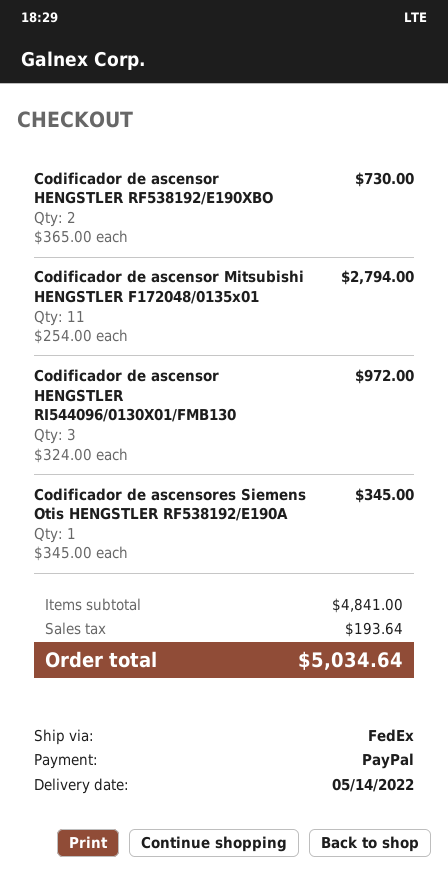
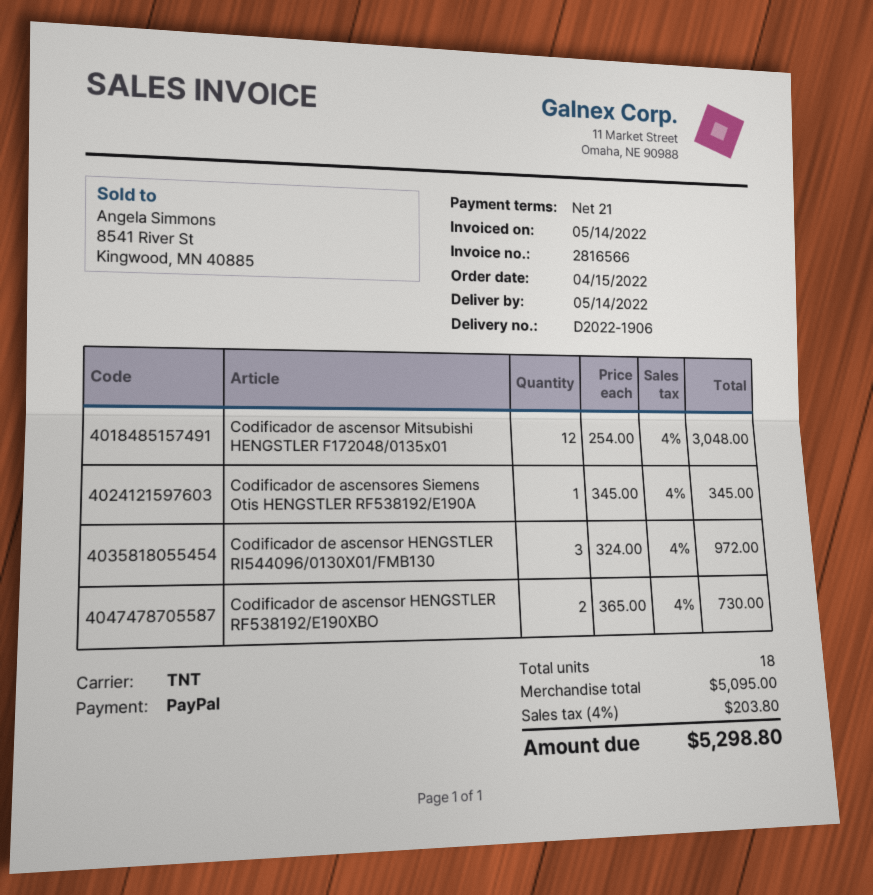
shipping method: FedEx -> TNT
Codificador de ascensor Mitsubishi HENGSTLER F172048/0135x01: 11 x 254.00 = 2794.00 -> 12 x 254.00 = 3048.00
subtotal: 4841.00 -> 5095.00
tax: 193.64 -> 203.80
total: 5034.64 -> 5298.80

